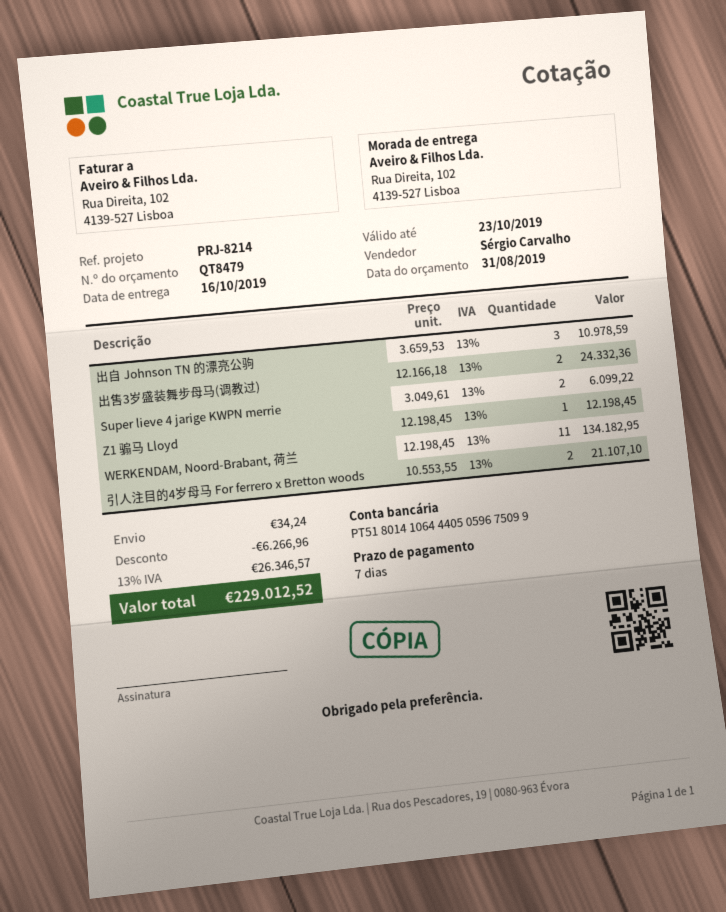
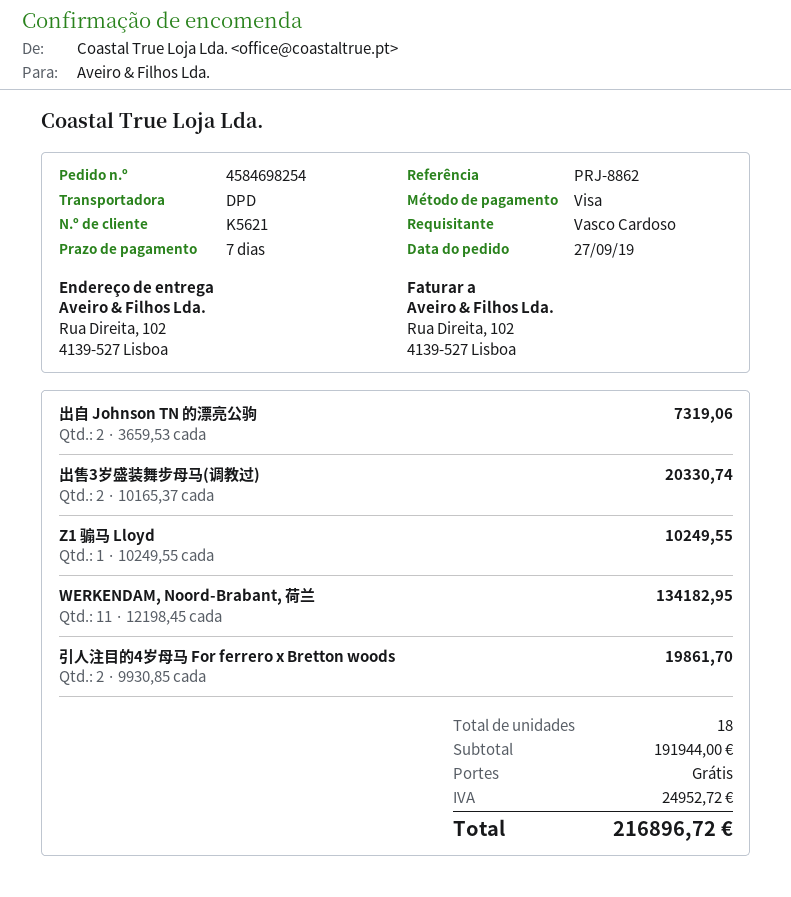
reference: PRJ-8214 -> PRJ-8862
出自 Johnson TN 的漂亮公驹: 3 x 3659.53 = 10978.59 -> 2 x 3659.53 = 7319.06
出售3岁盛装舞步母马(调教过): 2 x 12166.18 = 24332.36 -> 2 x 10165.37 = 20330.74
Super lieve 4 jarige KWPN merrie: 2 x 3049.61 = 6099.22 -> none
Z1 骟马 Lloyd: 1 x 12198.45 = 12198.45 -> 1 x 10249.55 = 10249.55
引人注目的4岁母马 For ferrero x Bretton woods: 2 x 10553.55 = 21107.10 -> 2 x 9930.85 = 19861.70
discount: 6266.96 -> none
shipping: 34.24 -> 0.00
tax: 26346.57 -> 24952.72
total: 229012.52 -> 216896.72

